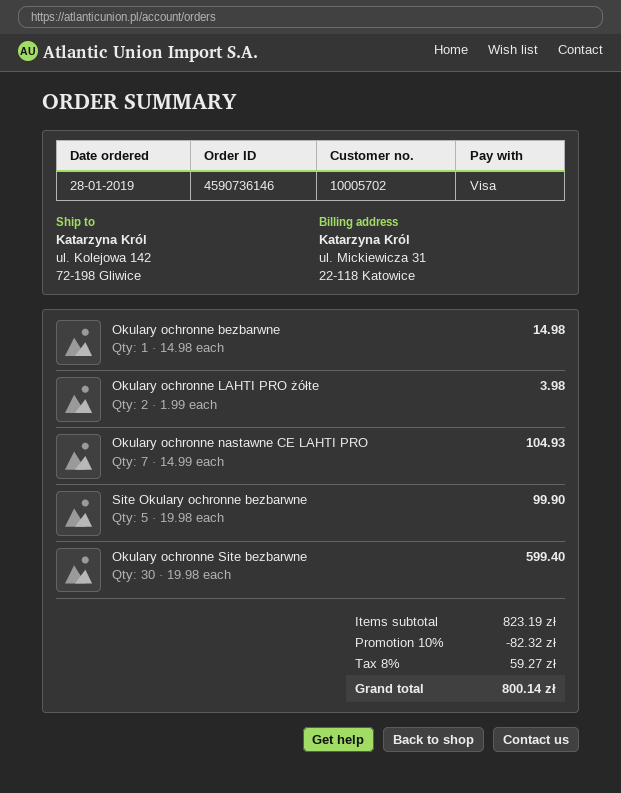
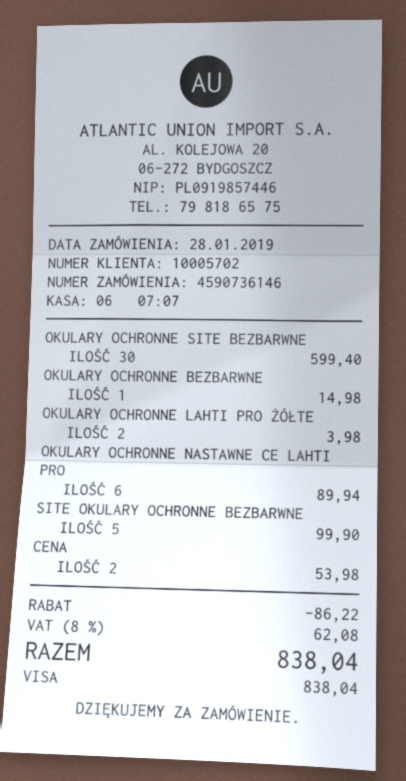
Okulary ochronne nastawne CE LAHTI PRO: 7 for 104.93 -> 6 for 89.94
CENA: none -> 2 for 53.98
discount: 82.32 -> 86.22
tax: 8% = 59.27 -> 8% = 62.08
total: 800.14 -> 838.04

